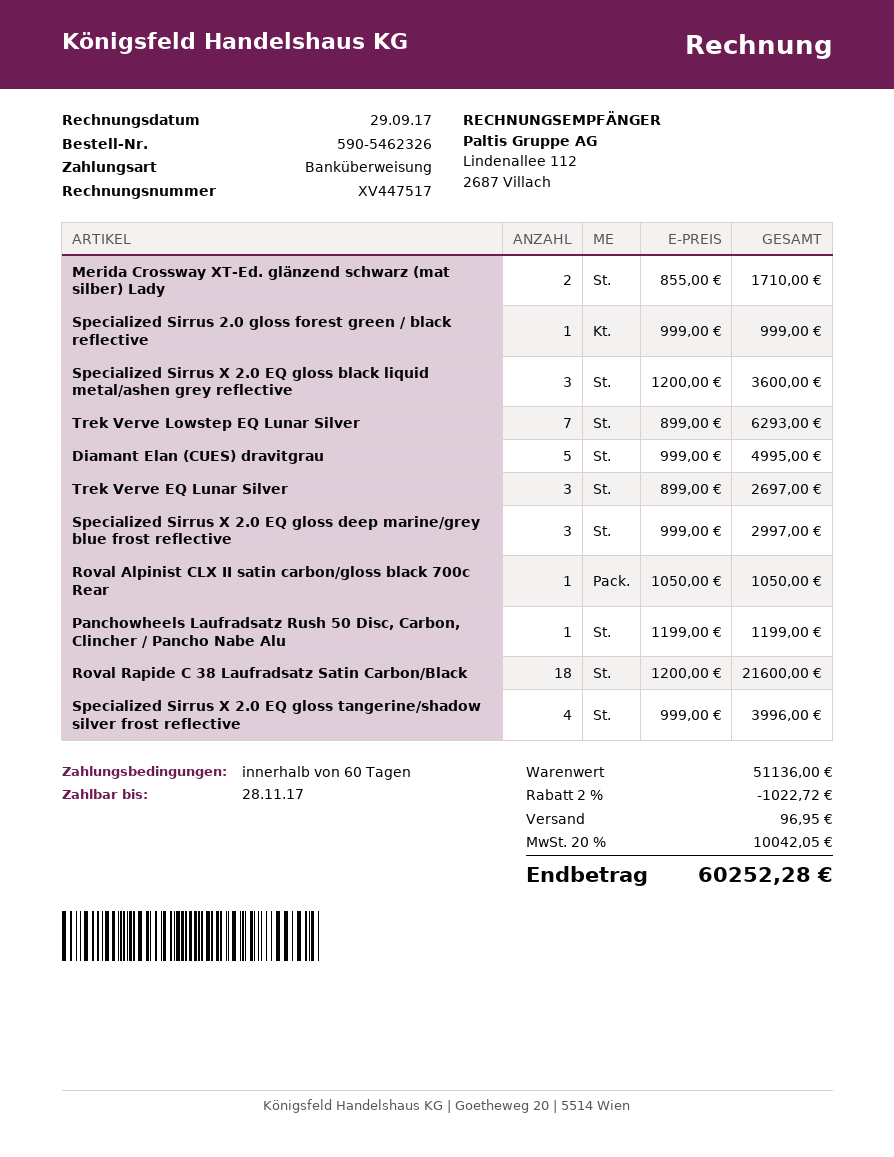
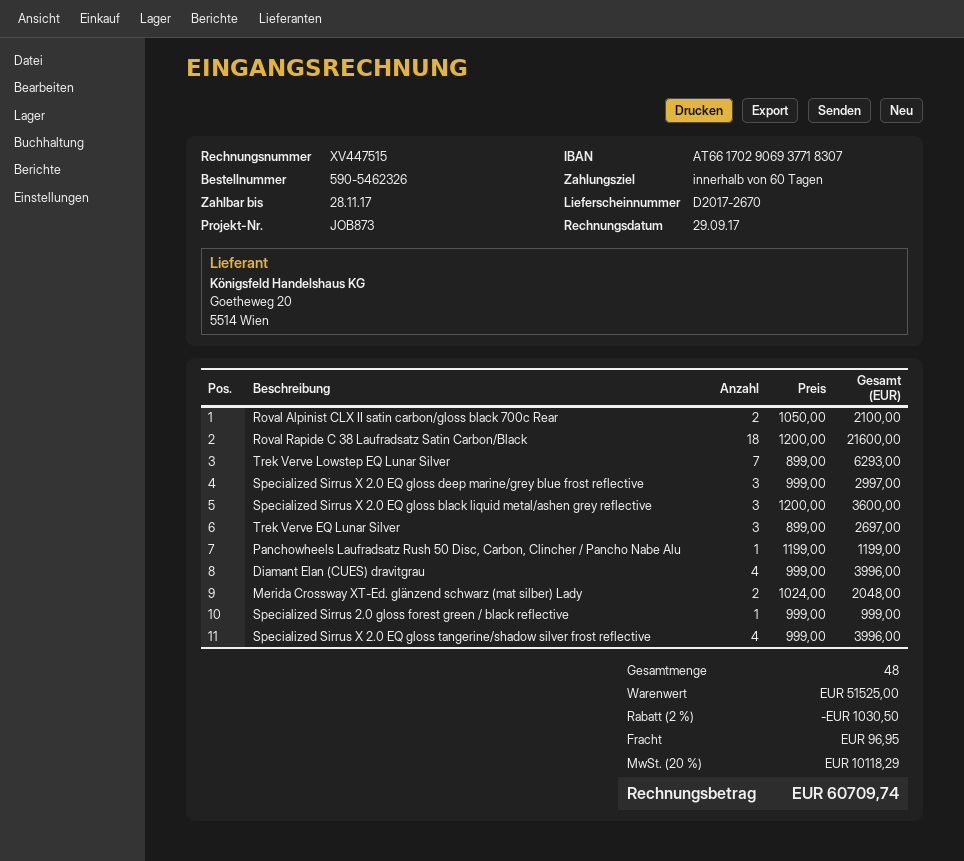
invoice number: XV447517 -> XV447515
Merida Crossway XT-Ed. glänzend schwarz (mat silber) Lady: 2 x 855.00 = 1710.00 -> 2 x 1024.00 = 2048.00
Diamant Elan (CUES) dravitgrau: 5 x 999.00 = 4995.00 -> 4 x 999.00 = 3996.00
Roval Alpinist CLX II satin carbon/gloss black 700c Rear: 1 x 1050.00 = 1050.00 -> 2 x 1050.00 = 2100.00
subtotal: 51136.00 -> 51525.00
discount: 2% = 1022.72 -> 2% = 1030.50
tax: 20% = 10042.05 -> 20% = 10118.29
total: 60252.28 -> 60709.74

